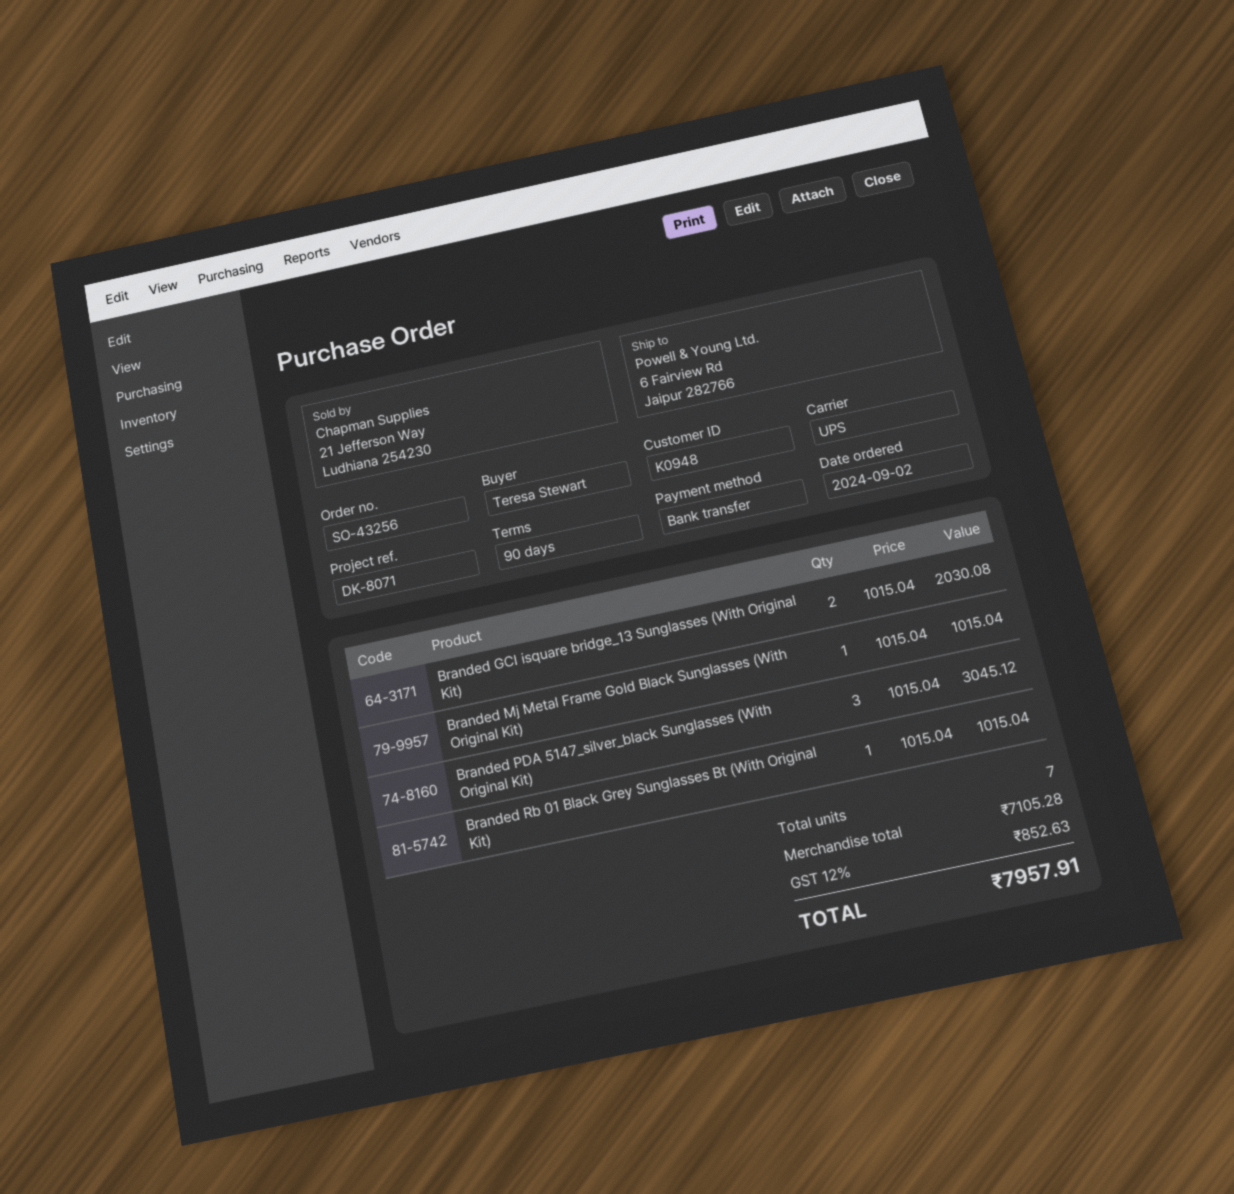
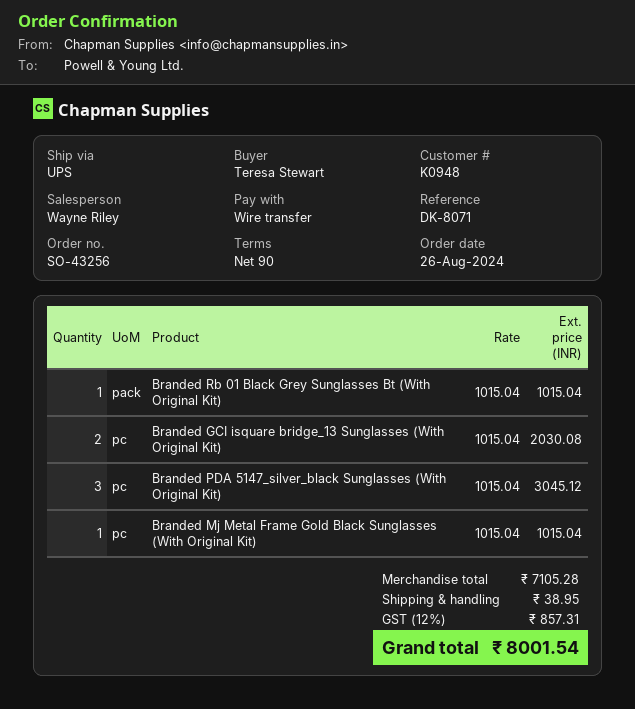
order date: 2024-09-02 -> 2024-08-26
shipping: none -> 38.95
tax: 12% = 852.63 -> 12% = 857.31
total: 7957.91 -> 8001.54

